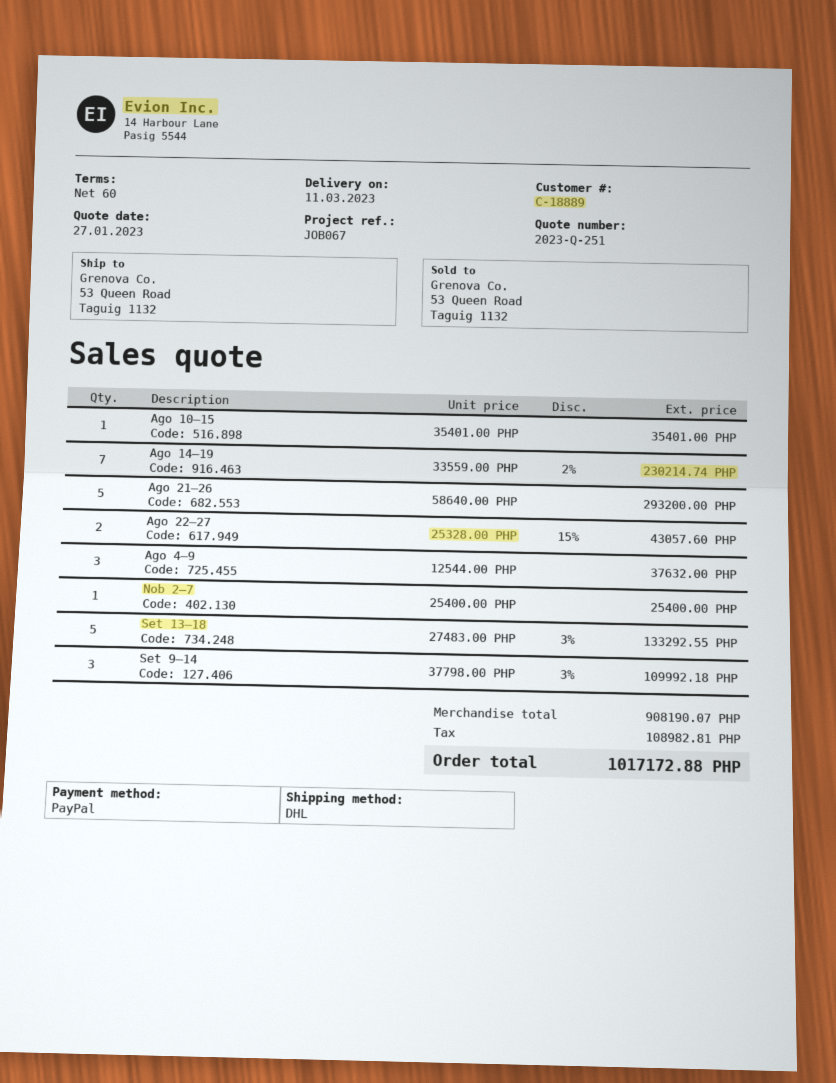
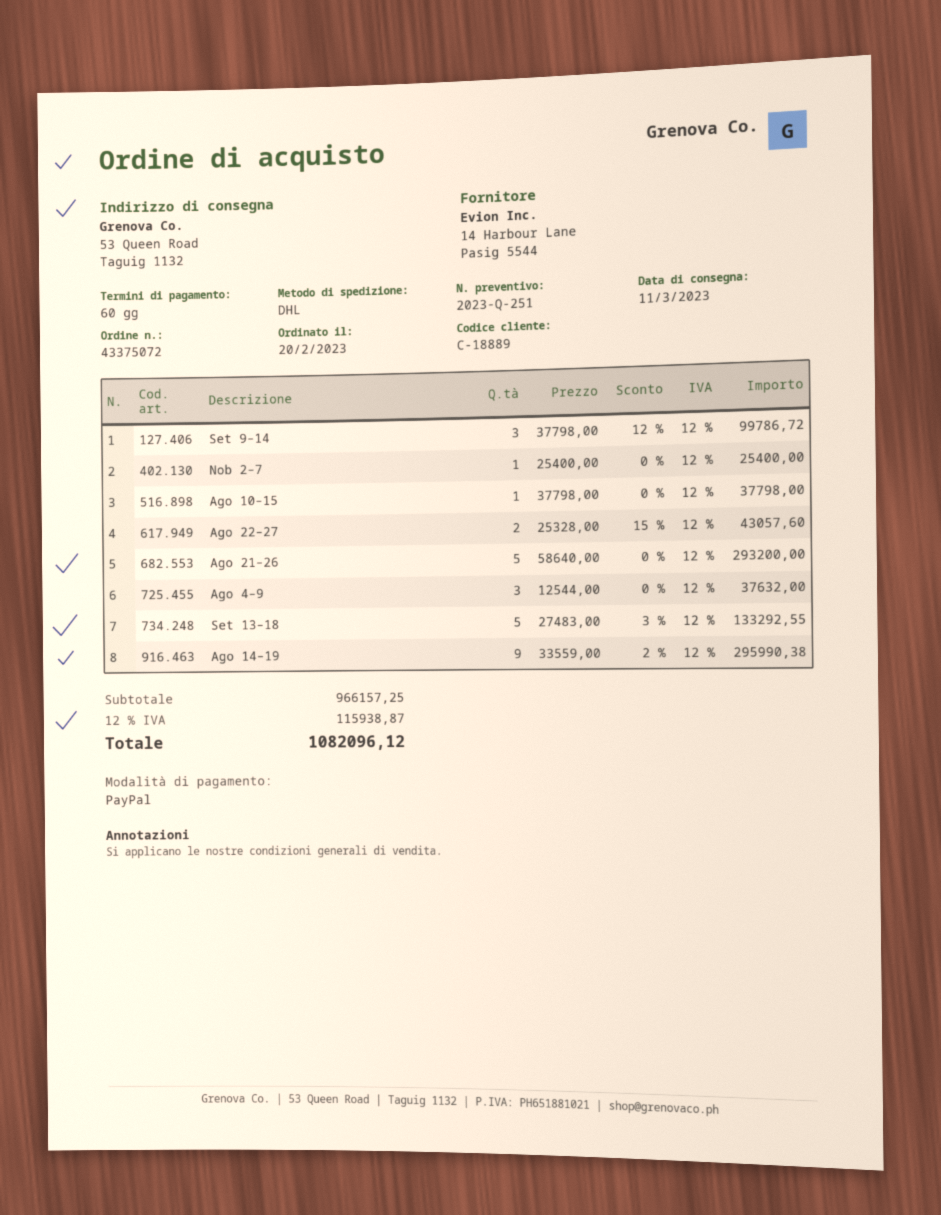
Ago 10–15: 1 x 35401.00 = 35401.00 -> 1 x 37798.00 = 37798.00
Ago 14–19: 7 x 33559.00 - 2% = 230214.74 -> 9 x 33559.00 - 2% = 295990.38
Set 9–14: 3 x 37798.00 - 3% = 109992.18 -> 3 x 37798.00 - 12% = 99786.72
subtotal: 908190.07 -> 966157.25
tax: 108982.81 -> 115938.87
total: 1017172.88 -> 1082096.12

